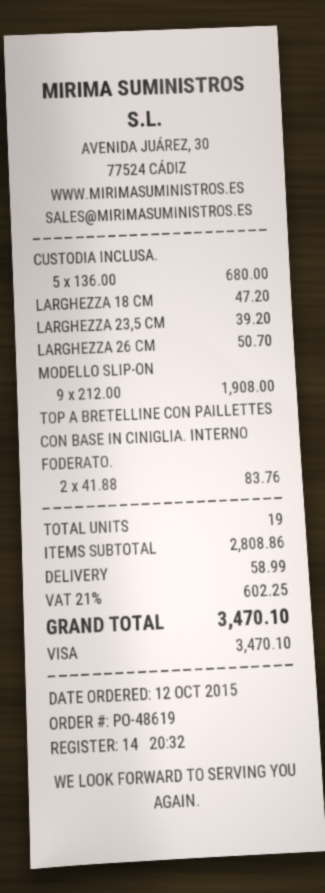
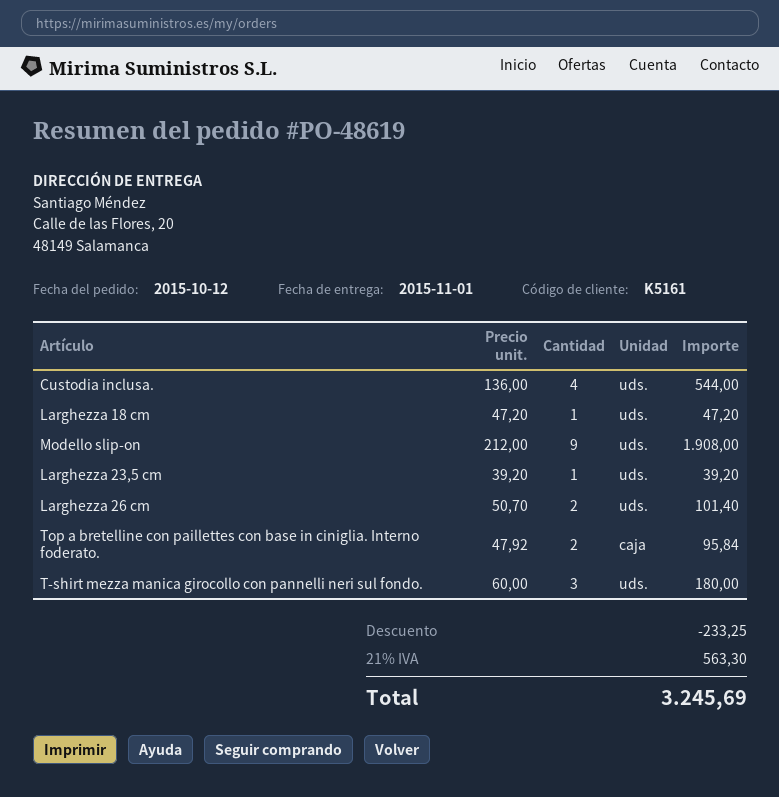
CUSTODIA INCLUSA.: 5 x 136.00 = 680.00 -> 4 x 136.00 = 544.00
LARGHEZZA 26 CM: 1 x 50.70 = 50.70 -> 2 x 50.70 = 101.40
TOP A BRETELLINE CON PAILLETTES CON BASE IN CINIGLIA. INTERNO FODERATO.: 2 x 41.88 = 83.76 -> 2 x 47.92 = 95.84
T-shirt mezza manica girocollo con pannelli neri sul fondo.: none -> 3 x 60.00 = 180.00
discount: none -> 233.25
shipping: 58.99 -> none
tax: 21% = 602.25 -> 21% = 563.30
total: 3470.10 -> 3245.69

